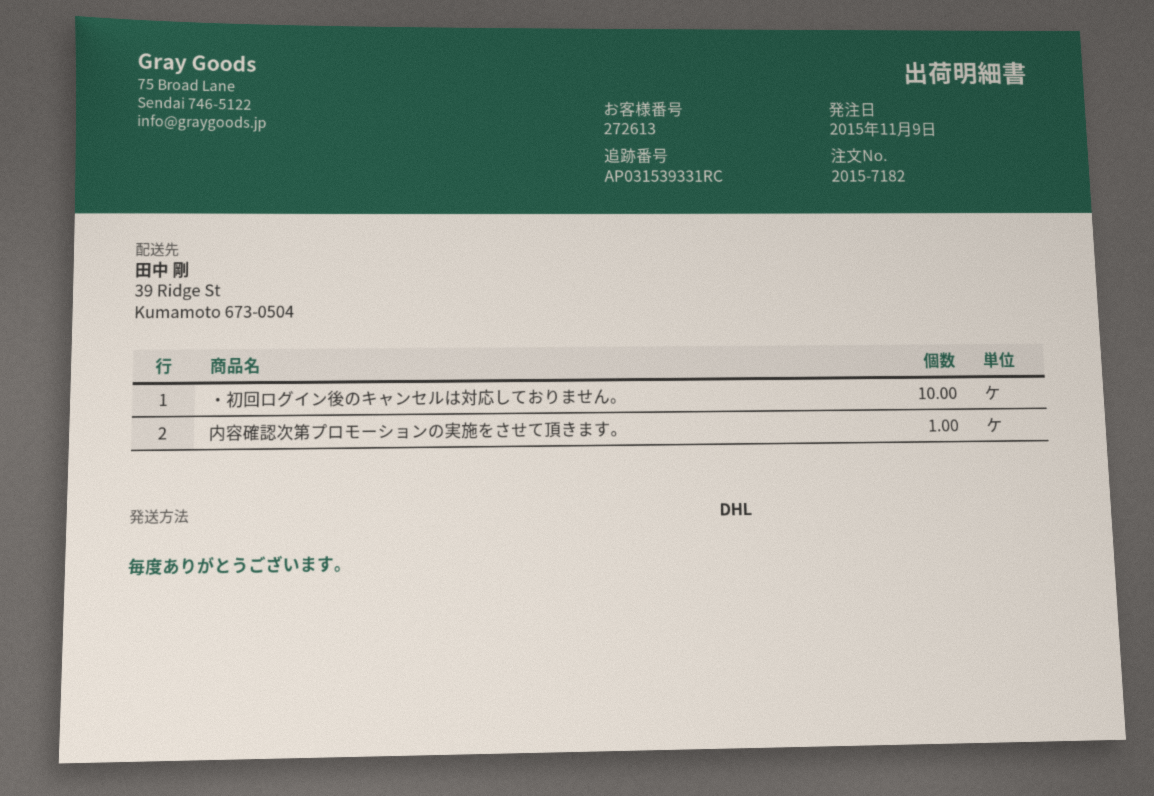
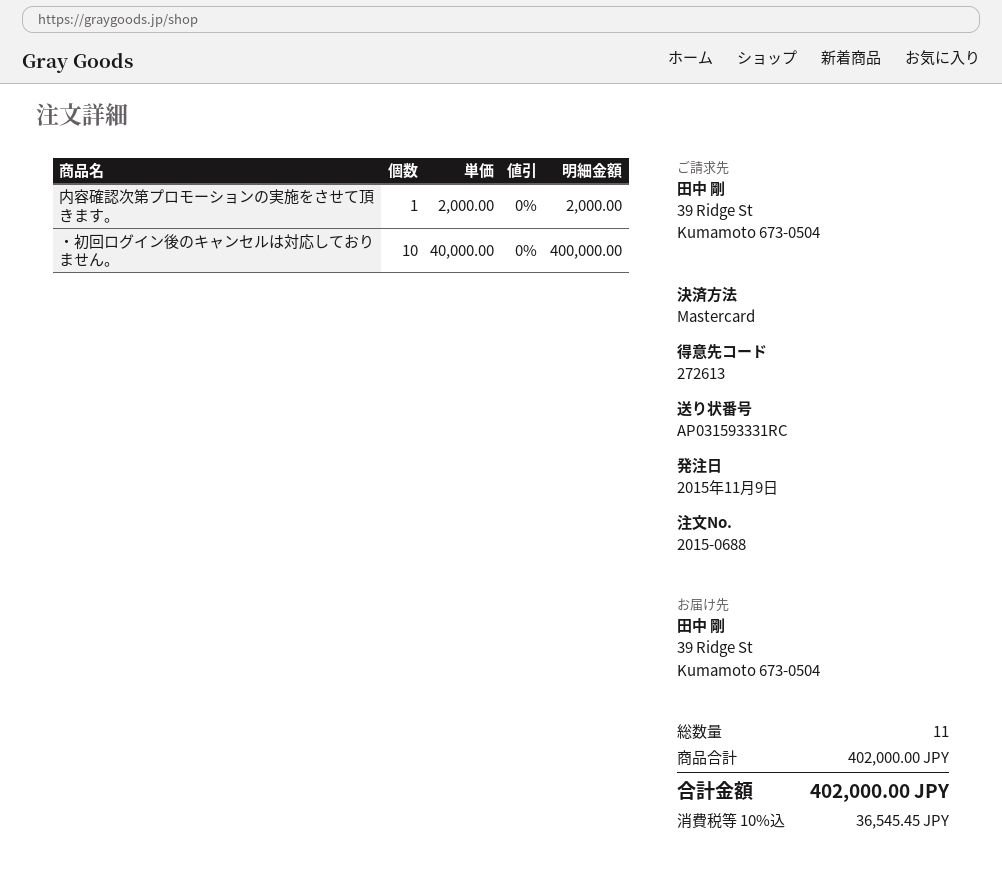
order number: 2015-7182 -> 2015-0688
tracking number: AP031539331RC -> AP031593331RC

